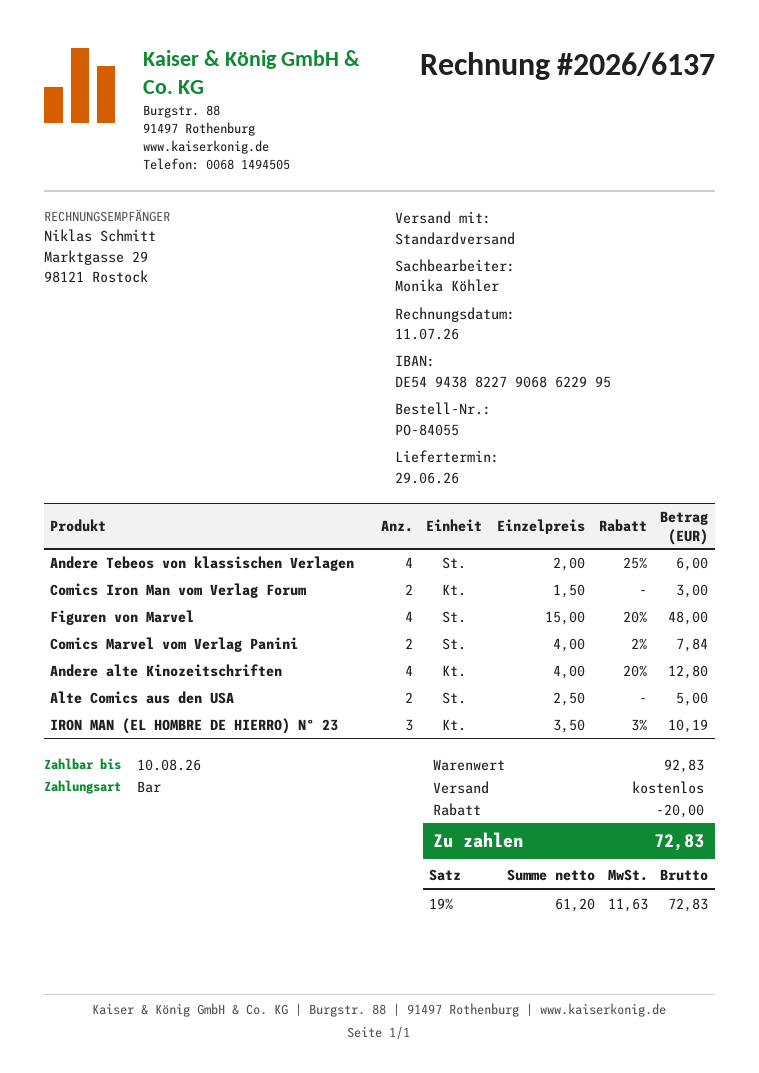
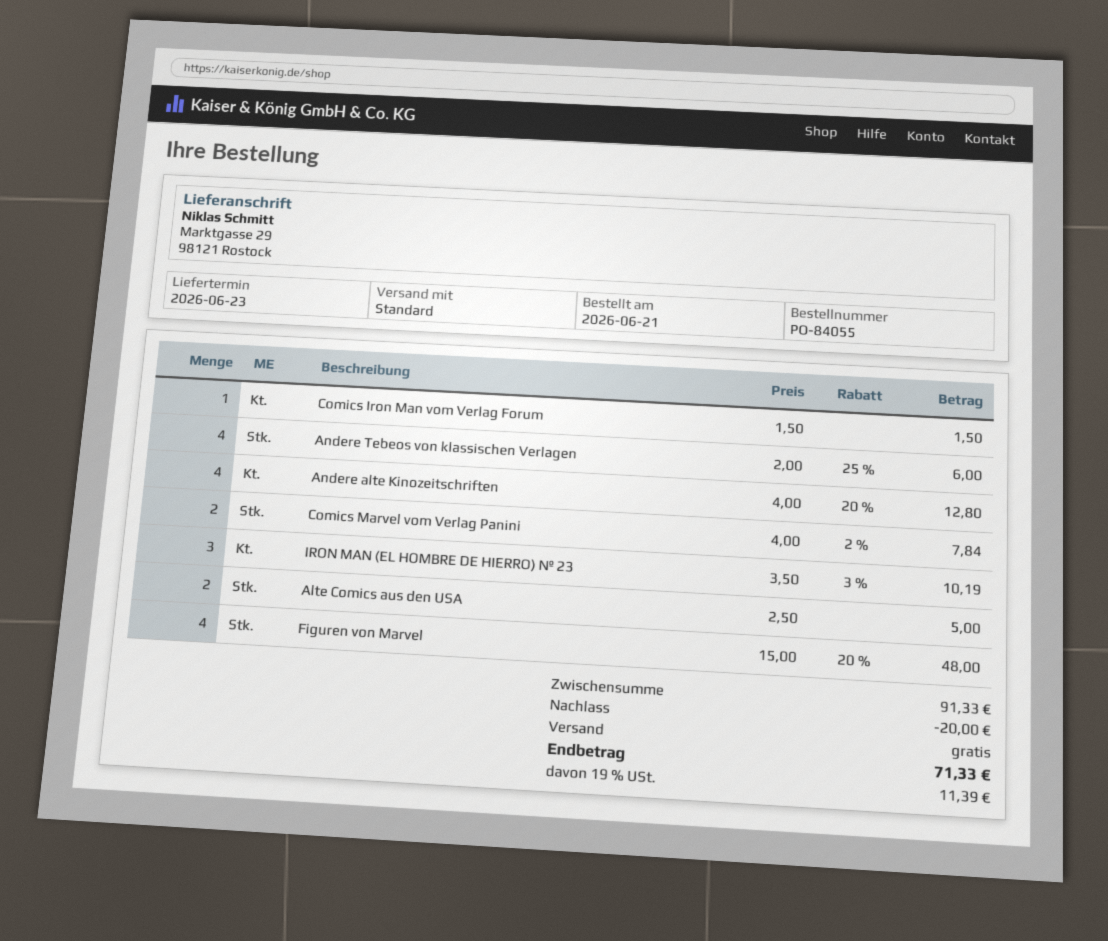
delivery date: 2026-06-29 -> 2026-06-23
Comics Iron Man vom Verlag Forum: 2 x 1.50 = 3.00 -> 1 x 1.50 = 1.50
subtotal: 92.83 -> 91.33
tax: 19% = 11.63 -> 19% = 11.39
total: 72.83 -> 71.33

